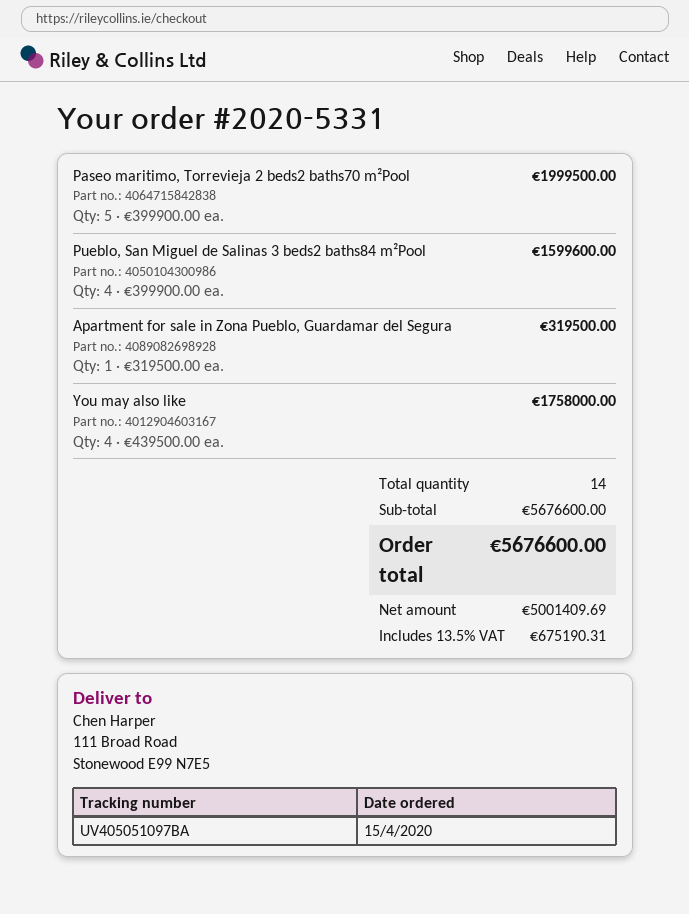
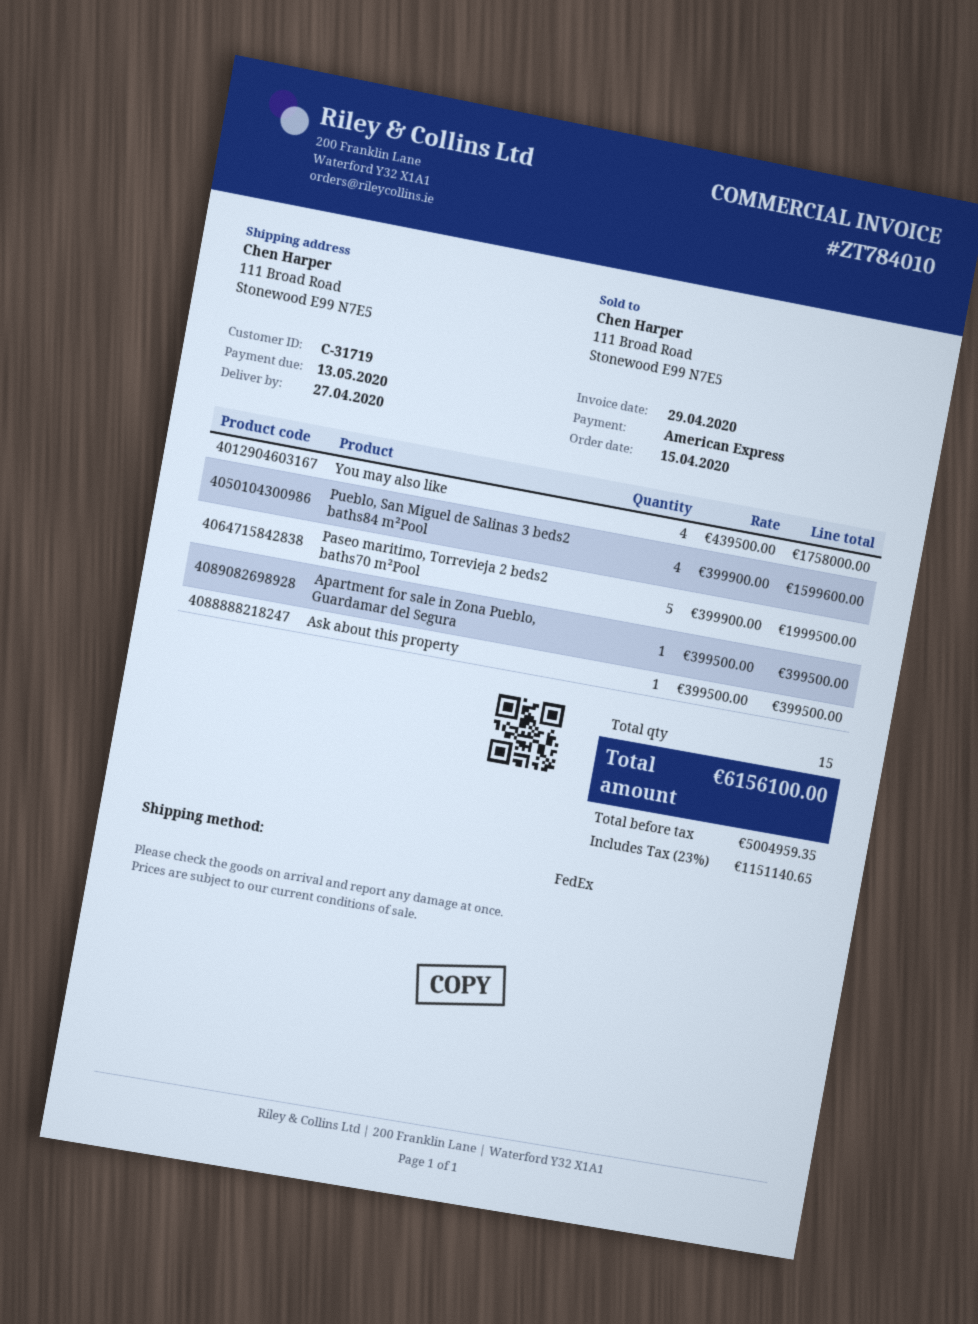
Apartment for sale in Zona Pueblo, Guardamar del Segura: 1 x 319500.00 = 319500.00 -> 1 x 399500.00 = 399500.00
Ask about this property: none -> 1 x 399500.00 = 399500.00
total quantity: 14 -> 15
net: 5001409.69 -> 5004959.35
tax: 13.5% = 675190.31 -> 23% = 1151140.65
total: 5676600.00 -> 6156100.00

